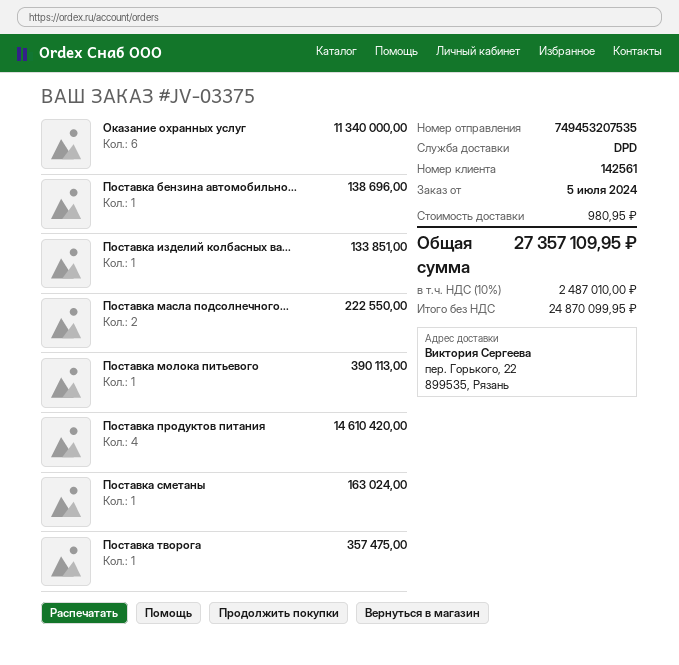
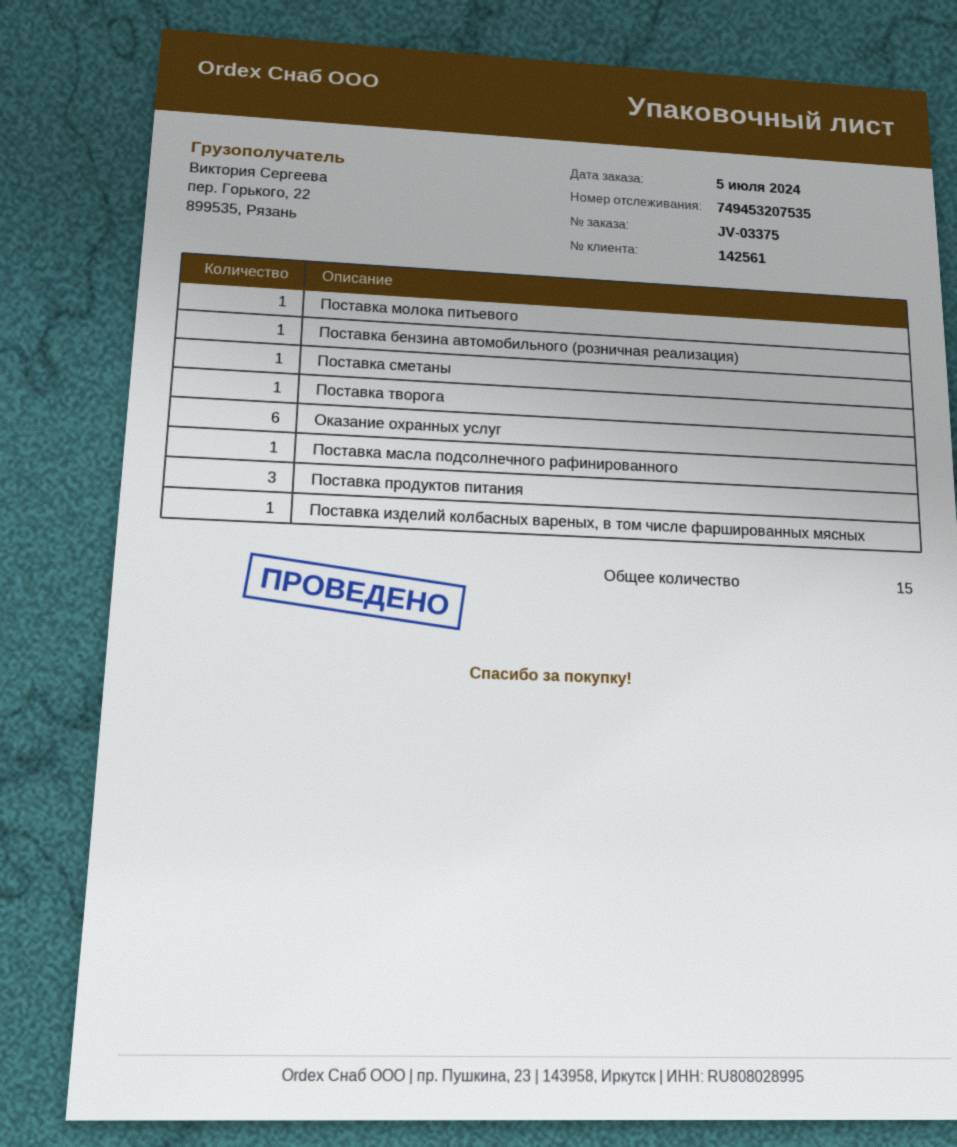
Поставка масла подсолнечного...: 2 -> 1
Поставка продуктов питания: 4 -> 3

